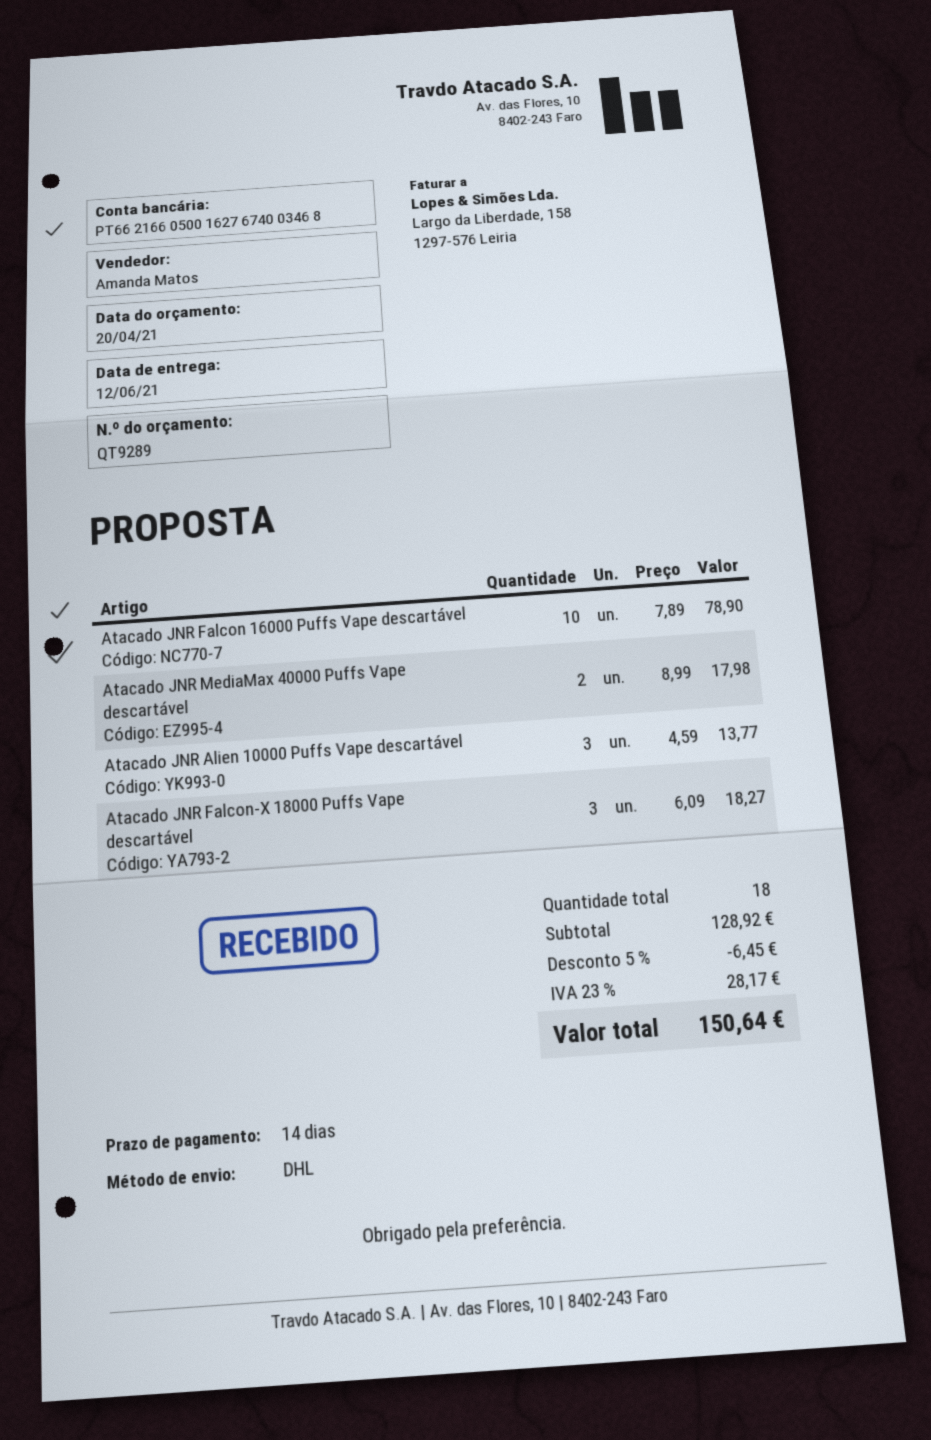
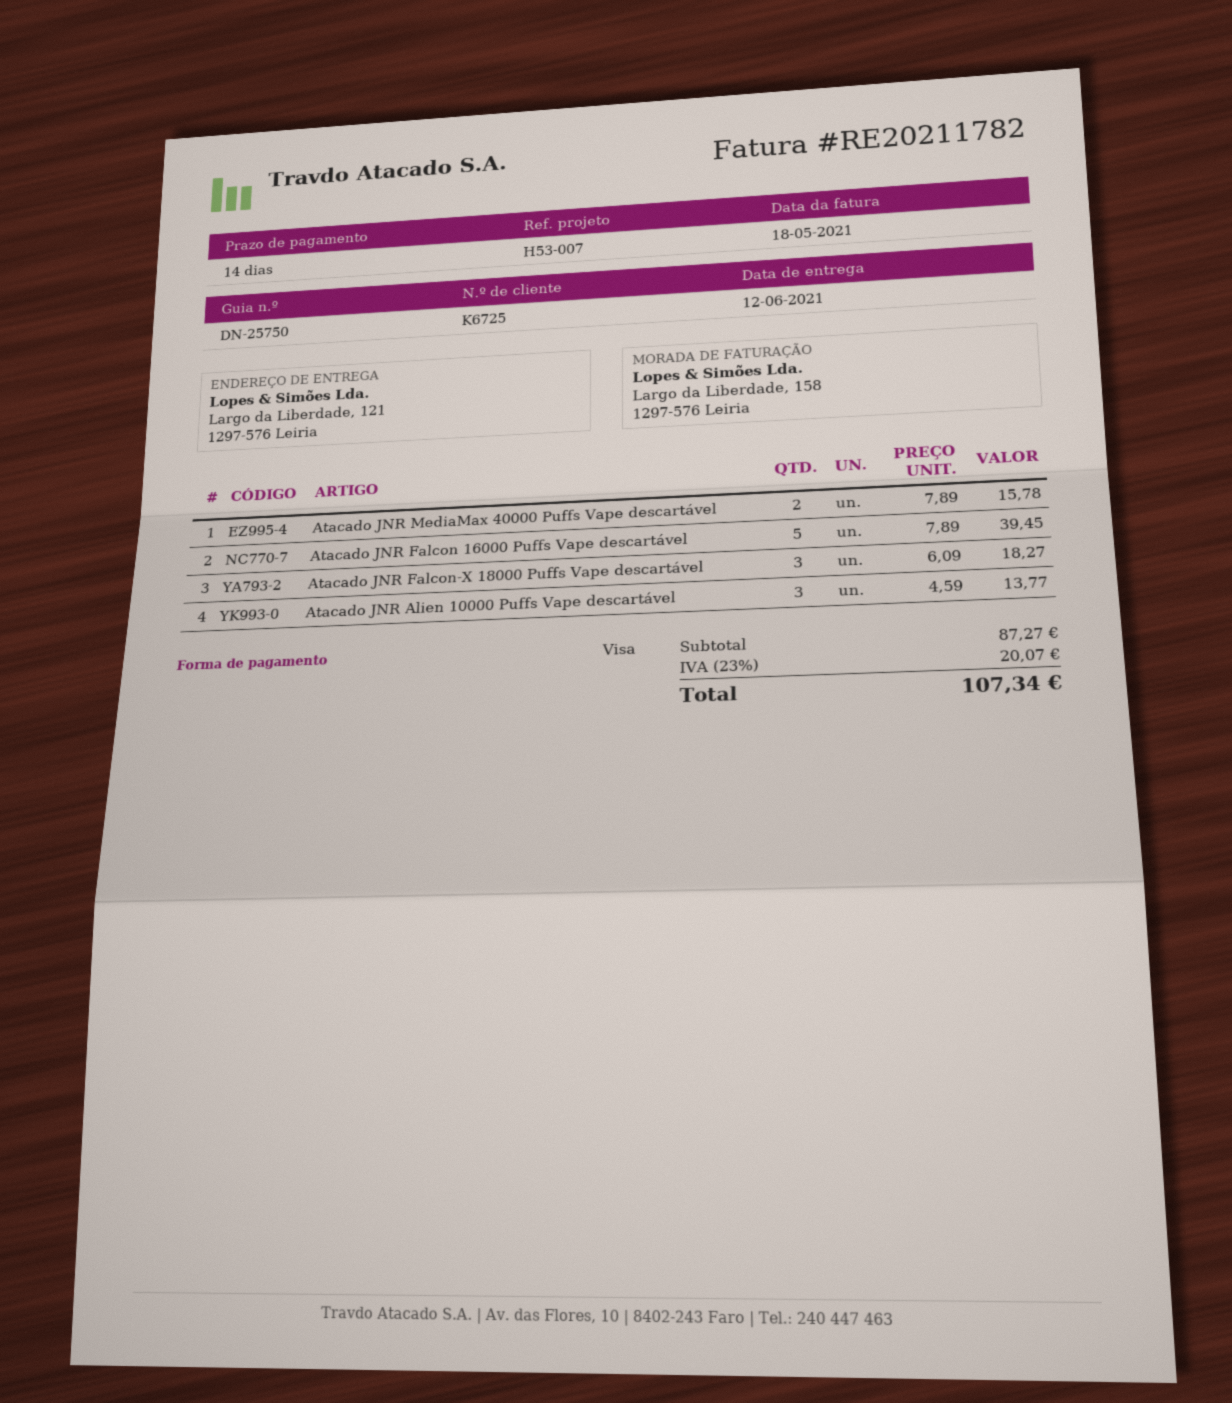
Atacado JNR Falcon 16000 Puffs Vape descartável: 10 x 7.89 = 78.90 -> 5 x 7.89 = 39.45
Atacado JNR MediaMax 40000 Puffs Vape descartável: 2 x 8.99 = 17.98 -> 2 x 7.89 = 15.78
subtotal: 128.92 -> 87.27
discount: 5% = 6.45 -> none
tax: 23% = 28.17 -> 23% = 20.07
total: 150.64 -> 107.34

